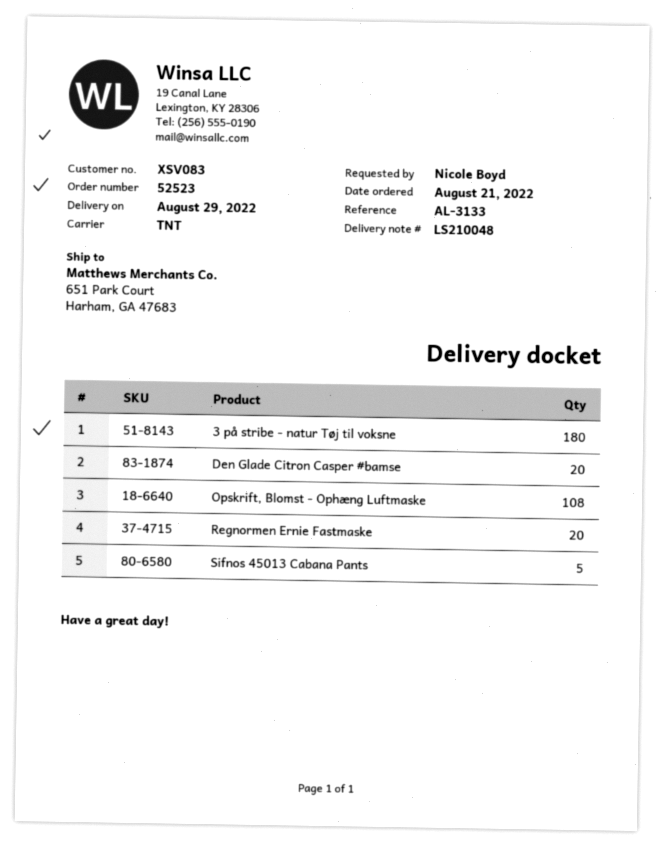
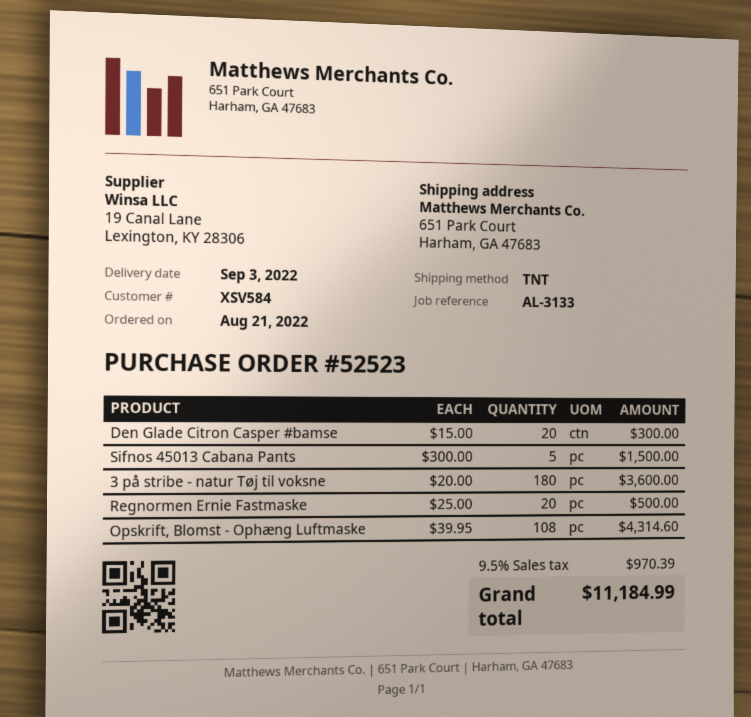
delivery date: 2022-08-29 -> 2022-09-03
customer number: XSV083 -> XSV584

